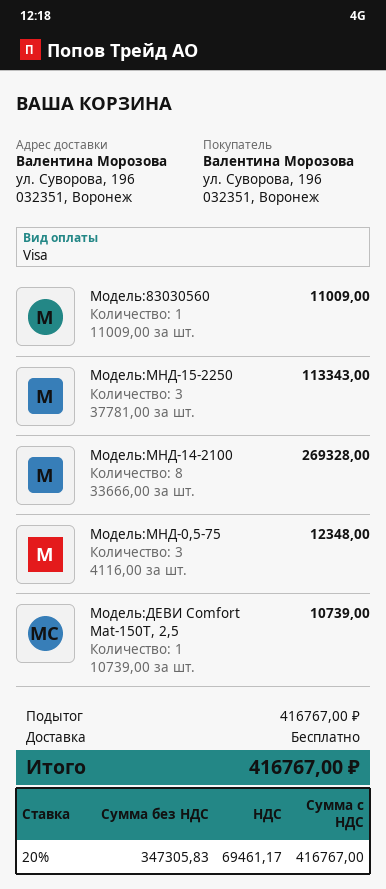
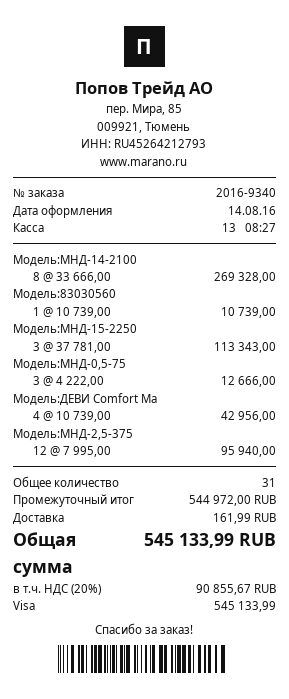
Модель:83030560: 1 x 11009.00 = 11009.00 -> 1 x 10739.00 = 10739.00
Модель:МНД-0,5-75: 3 x 4116.00 = 12348.00 -> 3 x 4222.00 = 12666.00
Модель:ДЕВИ Comfort Mat-150T, 2,5: 1 x 10739.00 = 10739.00 -> 4 x 10739.00 = 42956.00
Модель:МНД-2,5-375: none -> 12 x 7995.00 = 95940.00
subtotal: 416767.00 -> 544972.00
shipping: 0.00 -> 161.99
tax: 20% = 69461.17 -> 20% = 90855.67
total: 416767.00 -> 545133.99

